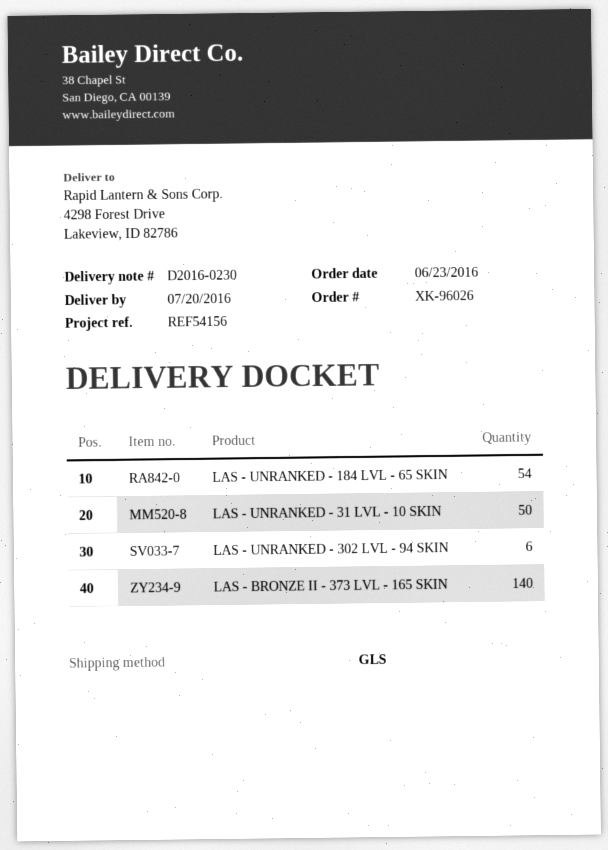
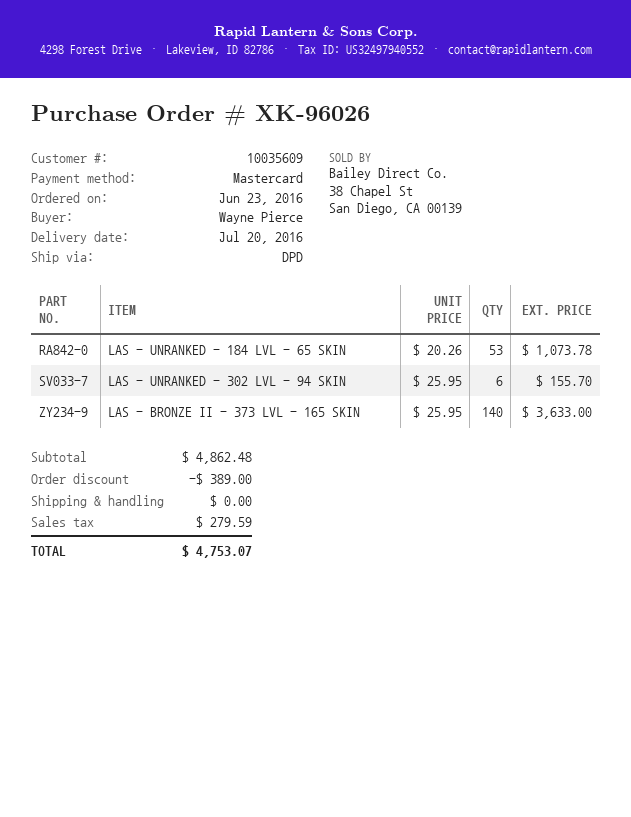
shipping method: GLS -> DPD
LAS - UNRANKED - 184 LVL - 65 SKIN: 54 -> 53
LAS - UNRANKED - 31 LVL - 10 SKIN: 50 -> none

